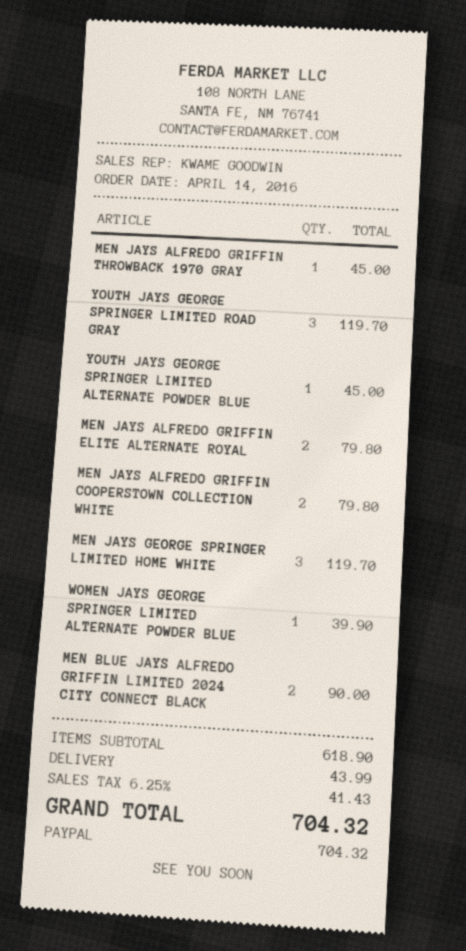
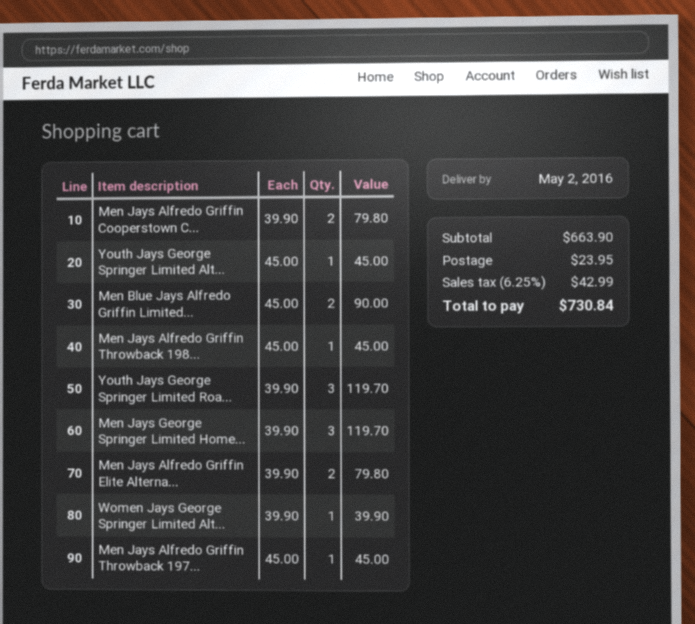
Men Jays Alfredo Griffin Throwback 198...: none -> 1 for 45.00
subtotal: 618.90 -> 663.90
shipping: 43.99 -> 23.95
tax: 6.25% = 41.43 -> 6.25% = 42.99
total: 704.32 -> 730.84

